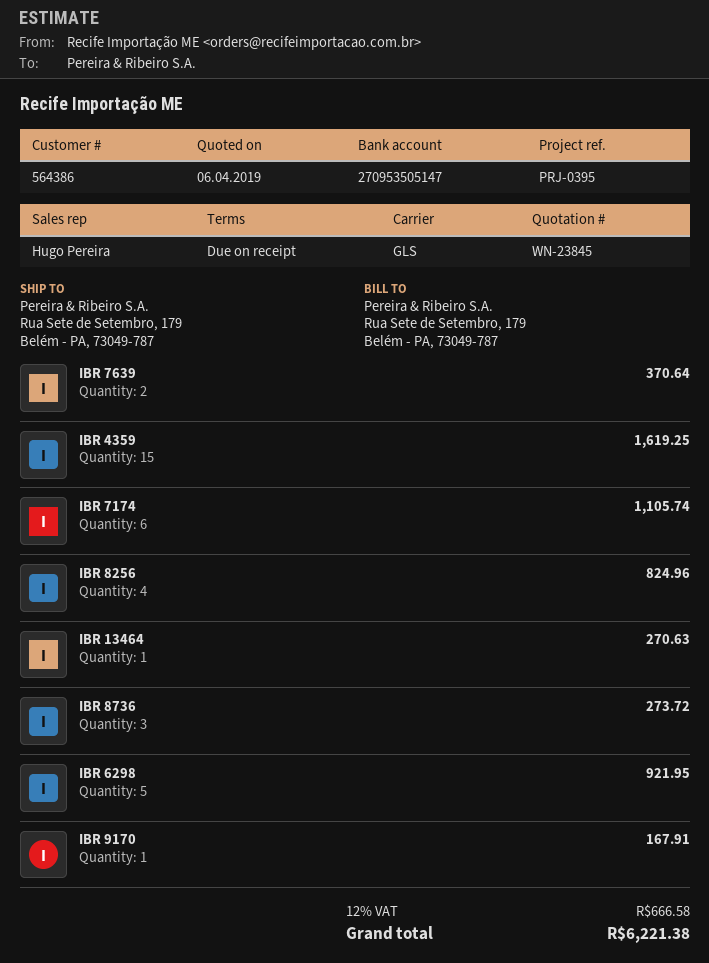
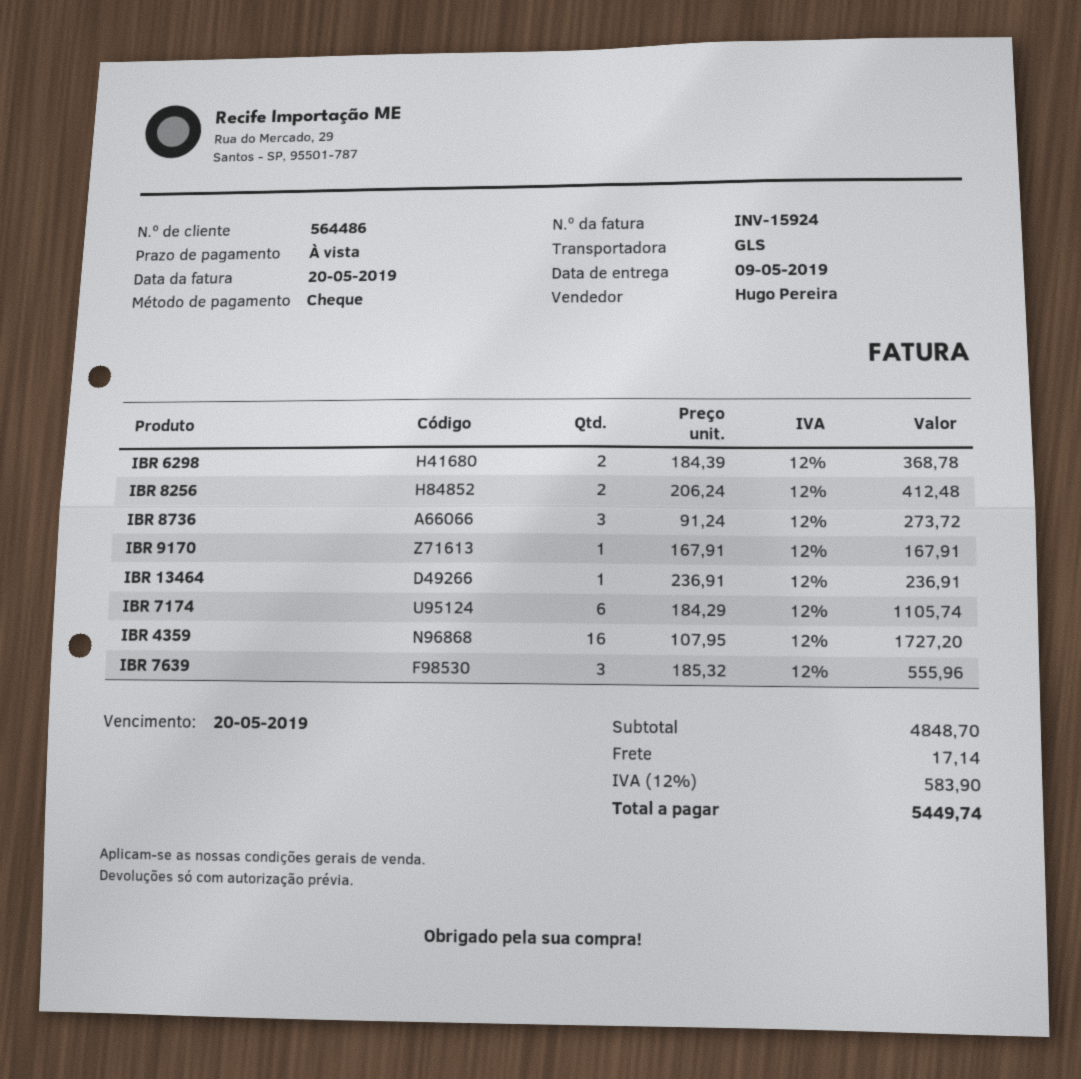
customer number: 564386 -> 564486
IBR 7639: 2 for 370.64 -> 3 for 555.96
IBR 4359: 15 for 1619.25 -> 16 for 1727.20
IBR 8256: 4 for 824.96 -> 2 for 412.48
IBR 13464: 1 for 270.63 -> 1 for 236.91
IBR 6298: 5 for 921.95 -> 2 for 368.78
shipping: none -> 17.14
tax: 12% = 666.58 -> 12% = 583.90
total: 6221.38 -> 5449.74

